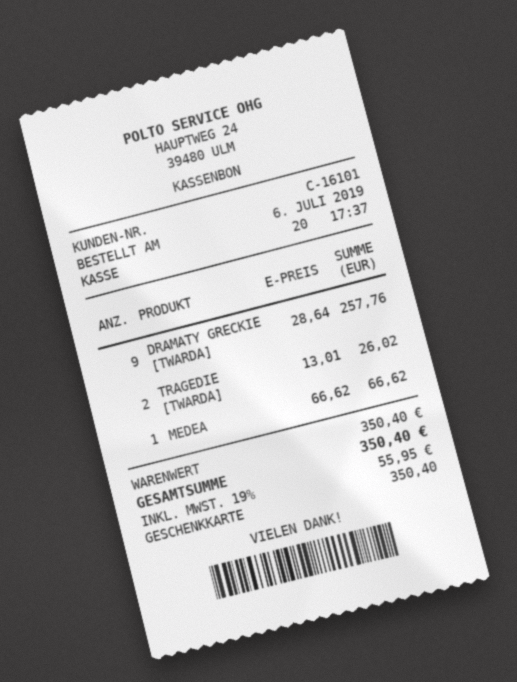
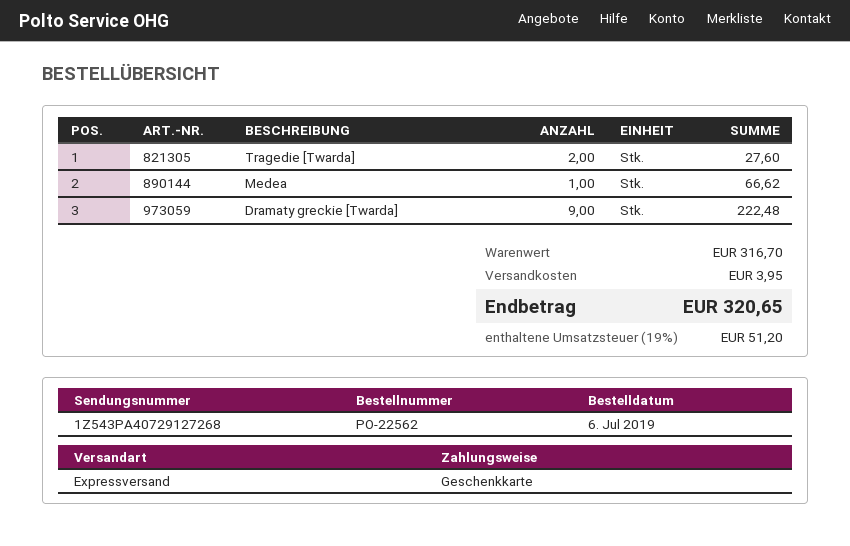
DRAMATY GRECKIE [TWARDA]: 9 for 257.76 -> 9 for 222.48
TRAGEDIE [TWARDA]: 2 for 26.02 -> 2 for 27.60
subtotal: 350.40 -> 316.70
shipping: none -> 3.95
tax: 19% = 55.95 -> 19% = 51.20
total: 350.40 -> 320.65

